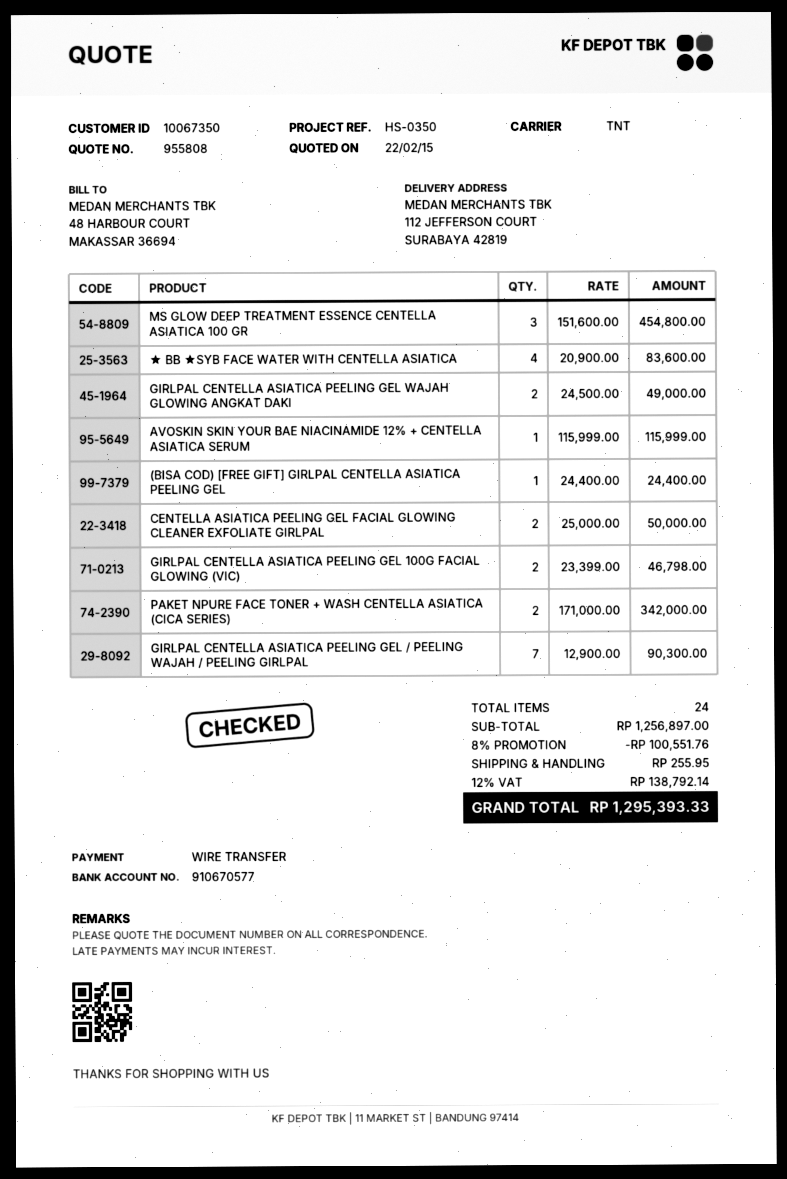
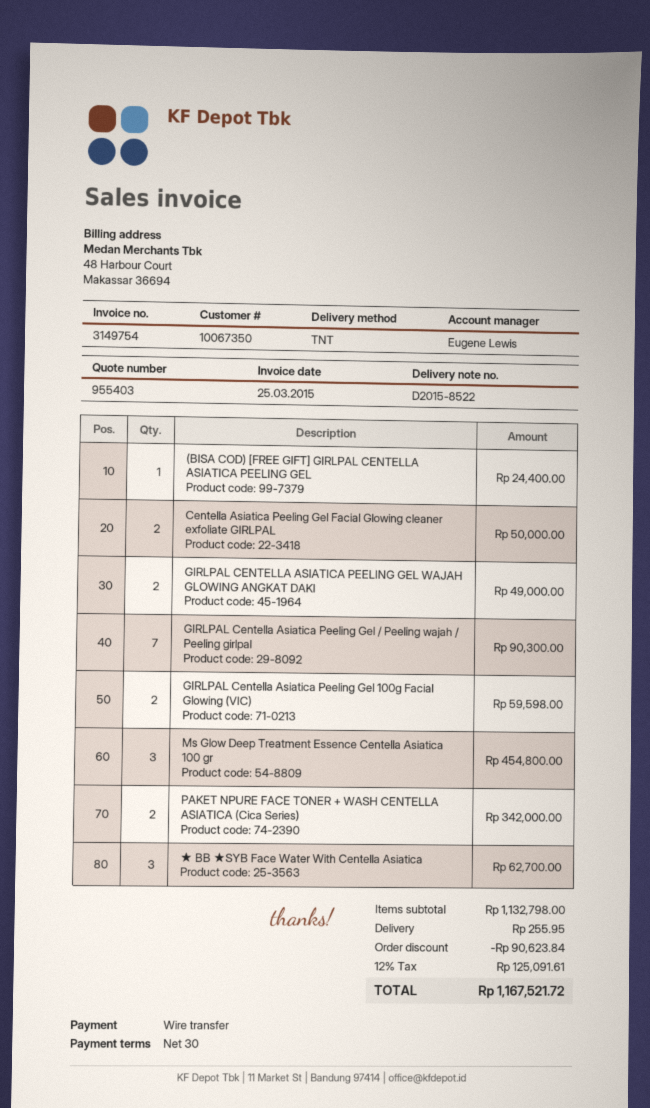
quote number: 955808 -> 955403
★ BB ★SYB FACE WATER WITH CENTELLA ASIATICA: 4 for 83600.00 -> 3 for 62700.00
AVOSKIN SKIN YOUR BAE NIACINAMIDE 12% + CENTELLA ASIATICA SERUM: 1 for 115999.00 -> none
GIRLPAL CENTELLA ASIATICA PEELING GEL 100G FACIAL GLOWING (VIC): 2 for 46798.00 -> 2 for 59598.00
subtotal: 1256897.00 -> 1132798.00
discount: 100551.76 -> 90623.84
tax: 12% = 138792.14 -> 12% = 125091.61
total: 1295393.33 -> 1167521.72

